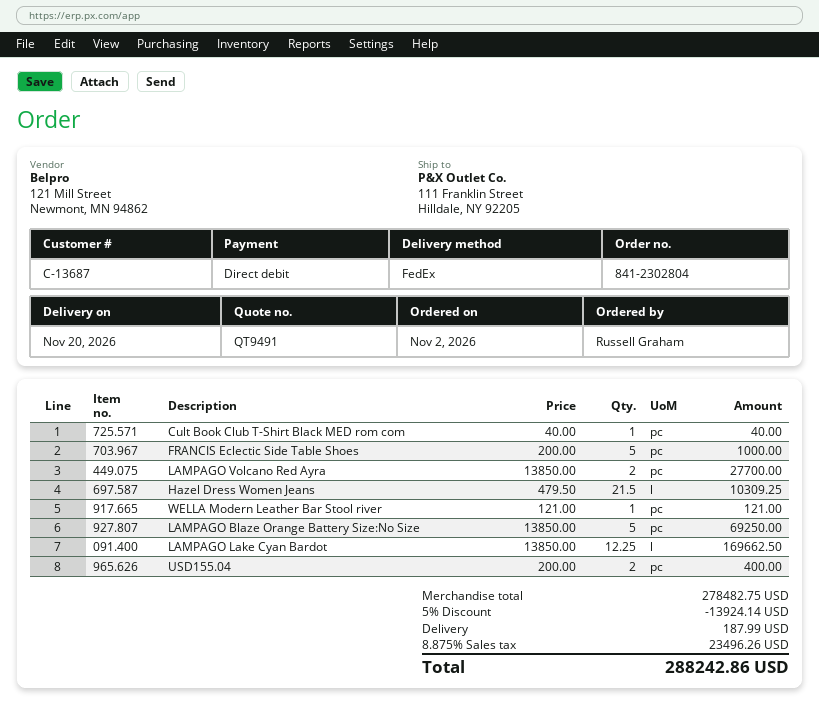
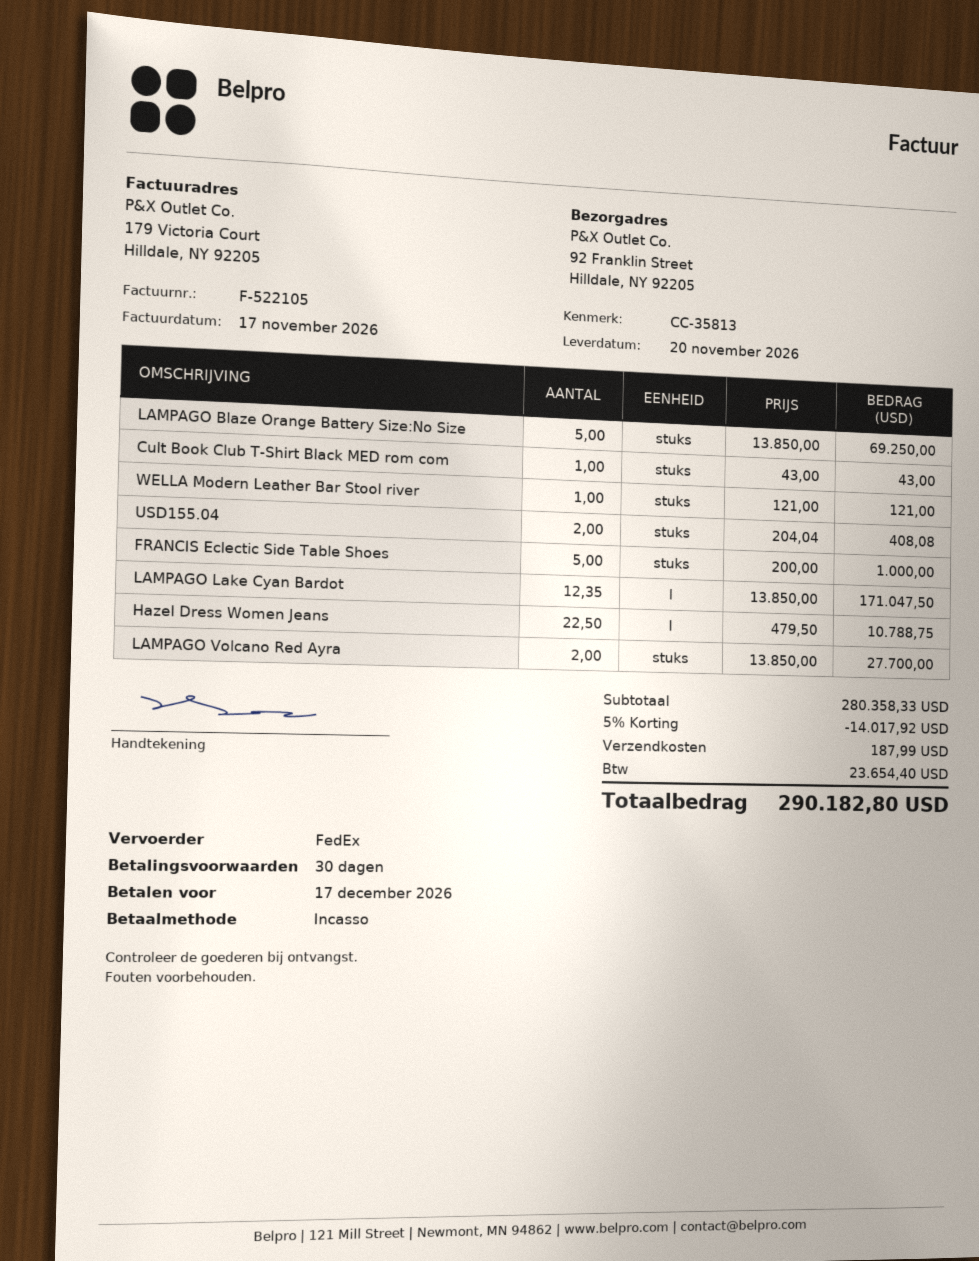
ship to: 111 Franklin Street, Hilldale, NY 92205 -> 92 Franklin Street, Hilldale, NY 92205
Cult Book Club T-Shirt Black MED rom com: 1 x 40.00 = 40.00 -> 1 x 43.00 = 43.00
Hazel Dress Women Jeans: 21.5 x 479.50 = 10309.25 -> 22.5 x 479.50 = 10788.75
LAMPAGO Lake Cyan Bardot: 12.25 x 13850.00 = 169662.50 -> 12.35 x 13850.00 = 171047.50
USD155.04: 2 x 200.00 = 400.00 -> 2 x 204.04 = 408.08
subtotal: 278482.75 -> 280358.33
discount: 5% = 13924.14 -> 5% = 14017.92
tax: 23496.26 -> 23654.40
total: 288242.86 -> 290182.80

